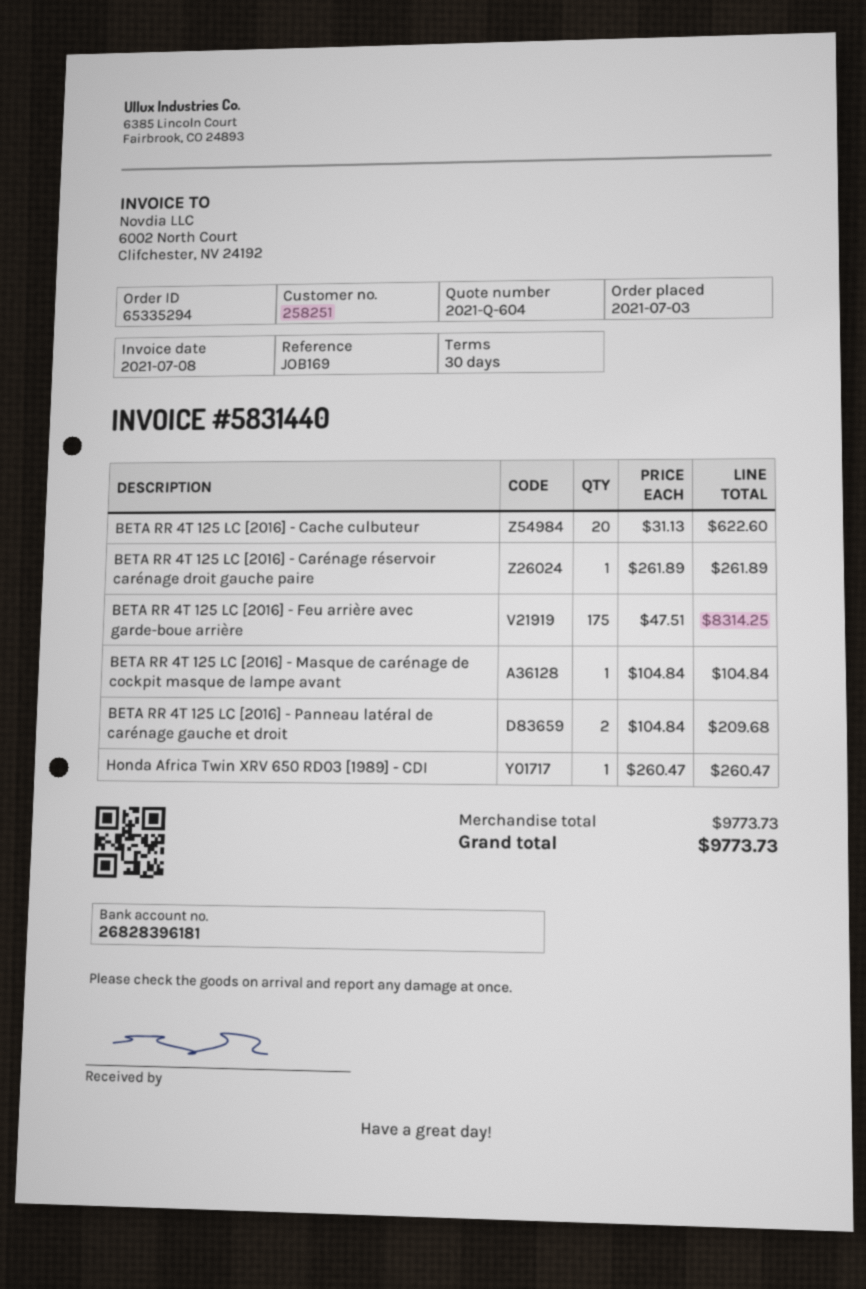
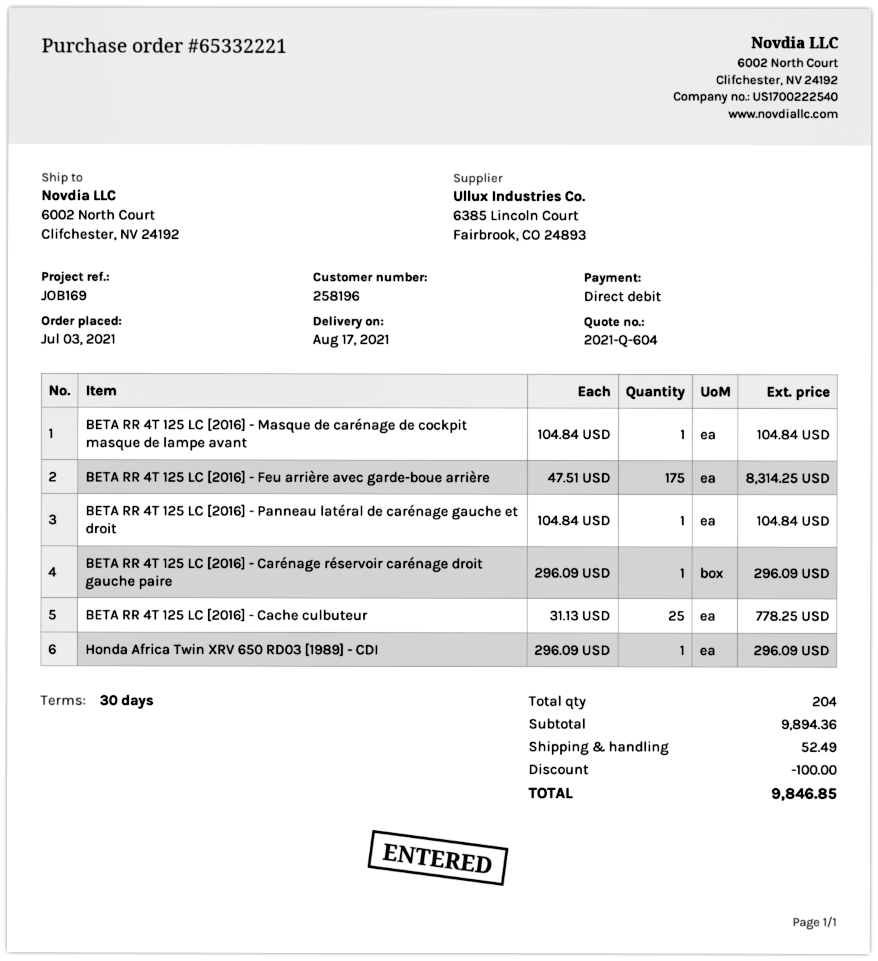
order number: 65335294 -> 65332221
customer number: 258251 -> 258196
BETA RR 4T 125 LC [2016] - Cache culbuteur: 20 x 31.13 = 622.60 -> 25 x 31.13 = 778.25
BETA RR 4T 125 LC [2016] - Carénage réservoir carénage droit gauche paire: 1 x 261.89 = 261.89 -> 1 x 296.09 = 296.09
BETA RR 4T 125 LC [2016] - Panneau latéral de carénage gauche et droit: 2 x 104.84 = 209.68 -> 1 x 104.84 = 104.84
Honda Africa Twin XRV 650 RD03 [1989] - CDI: 1 x 260.47 = 260.47 -> 1 x 296.09 = 296.09
subtotal: 9773.73 -> 9894.36
discount: none -> 100.00
shipping: none -> 52.49
total: 9773.73 -> 9846.85

